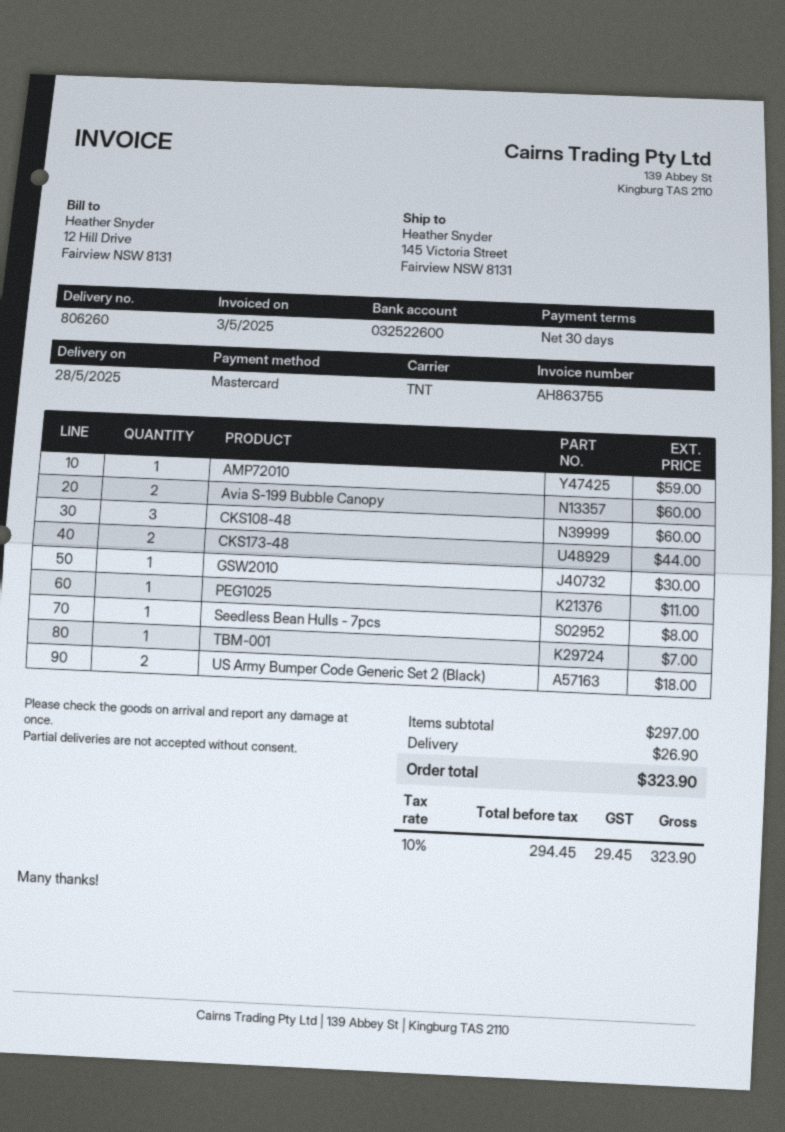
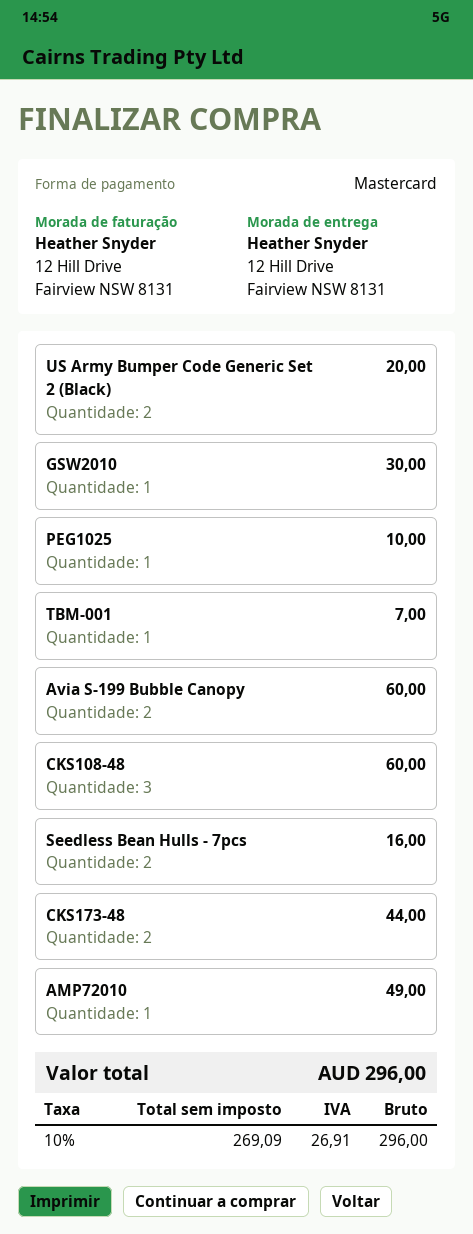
ship to: 145 Victoria Street, Fairview NSW 8131 -> 12 Hill Drive, Fairview NSW 8131
AMP72010: 1 for 59.00 -> 1 for 49.00
PEG1025: 1 for 11.00 -> 1 for 10.00
Seedless Bean Hulls - 7pcs: 1 for 8.00 -> 2 for 16.00
US Army Bumper Code Generic Set 2 (Black): 2 for 18.00 -> 2 for 20.00
shipping: 26.90 -> none
net: 294.45 -> 269.09
tax: 10% = 29.45 -> 10% = 26.91
total: 323.90 -> 296.00

